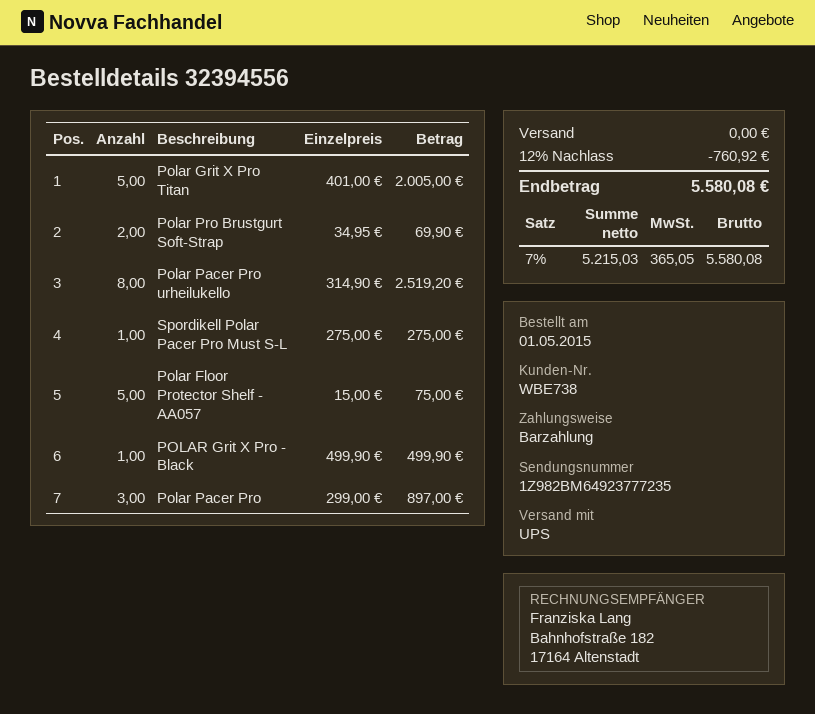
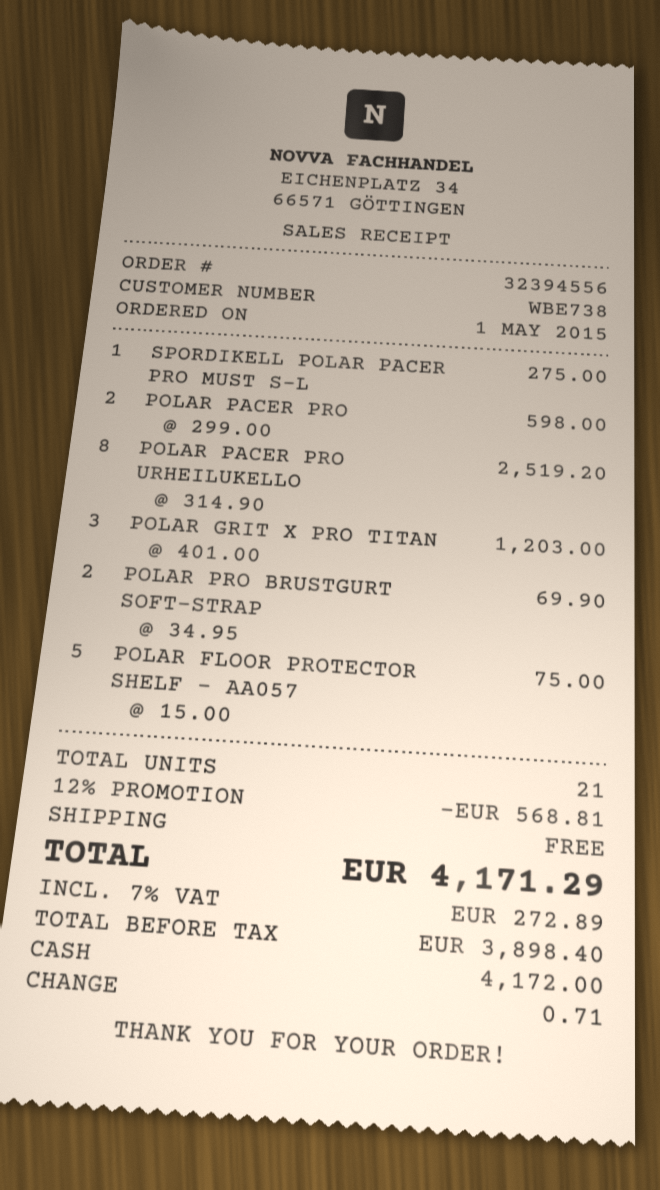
Polar Grit X Pro Titan: 5 x 401.00 = 2005.00 -> 3 x 401.00 = 1203.00
POLAR Grit X Pro - Black: 1 x 499.90 = 499.90 -> none
Polar Pacer Pro: 3 x 299.00 = 897.00 -> 2 x 299.00 = 598.00
discount: 12% = 760.92 -> 12% = 568.81
net: 5215.03 -> 3898.40
tax: 7% = 365.05 -> 7% = 272.89
total: 5580.08 -> 4171.29

